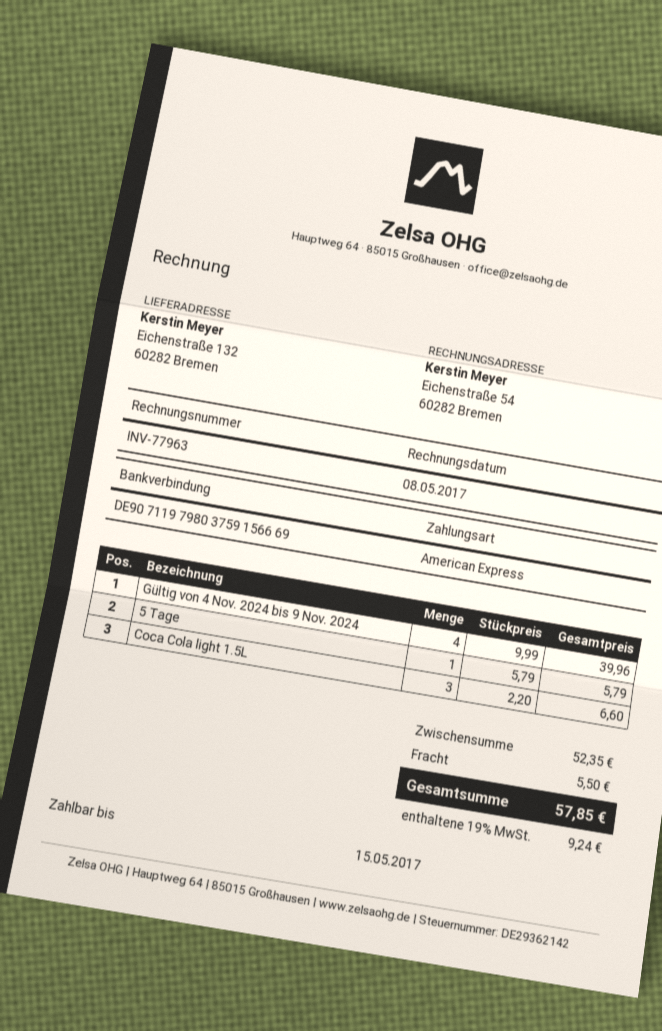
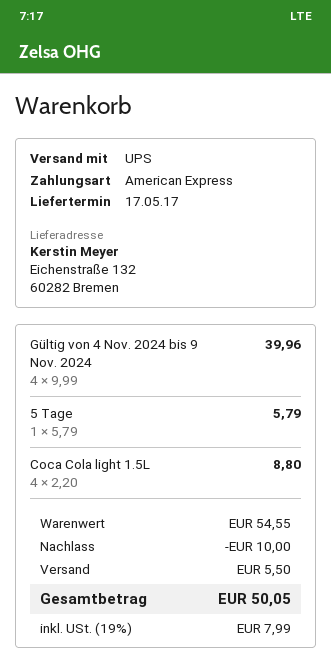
Coca Cola light 1.5L: 3 x 2.20 = 6.60 -> 4 x 2.20 = 8.80
subtotal: 52.35 -> 54.55
discount: none -> 10.00
tax: 19% = 9.24 -> 19% = 7.99
total: 57.85 -> 50.05

